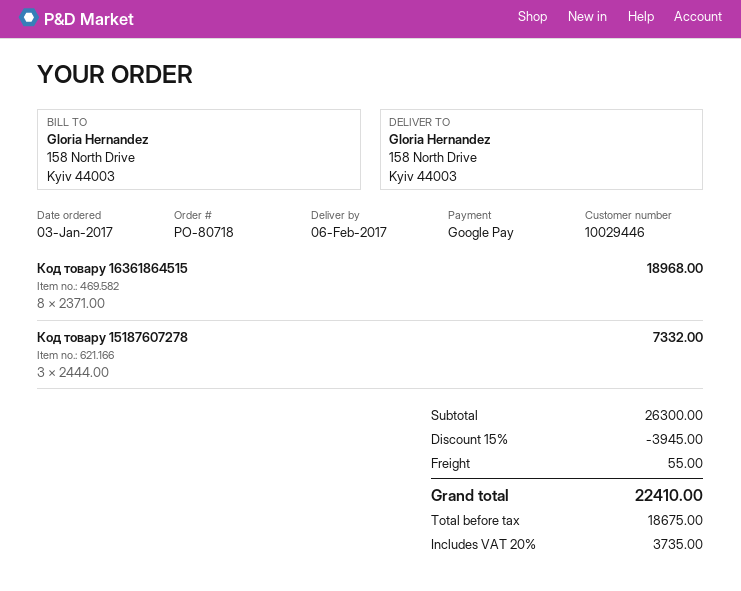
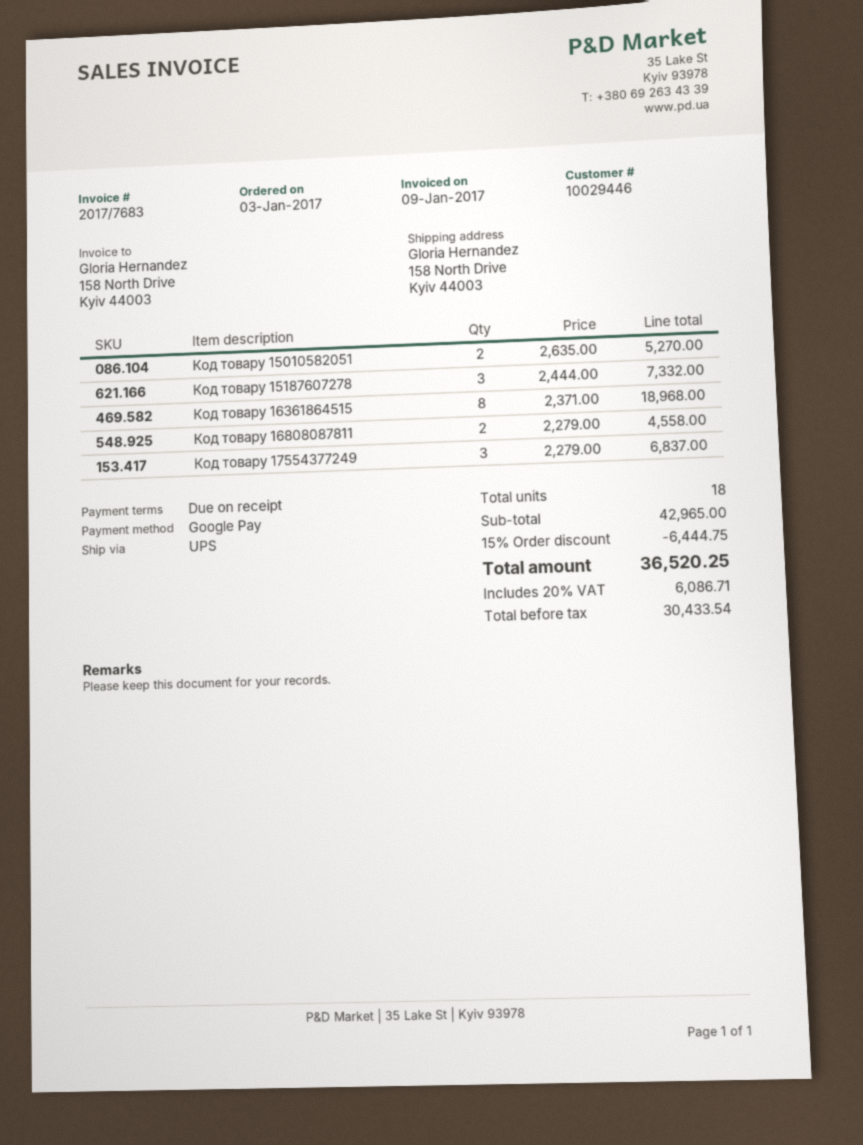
Код товару 15010582051: none -> 2 x 2635.00 = 5270.00
Код товару 16808087811: none -> 2 x 2279.00 = 4558.00
Код товару 17554377249: none -> 3 x 2279.00 = 6837.00
subtotal: 26300.00 -> 42965.00
discount: 15% = 3945.00 -> 15% = 6444.75
shipping: 55.00 -> none
net: 18675.00 -> 30433.54
tax: 20% = 3735.00 -> 20% = 6086.71
total: 22410.00 -> 36520.25

